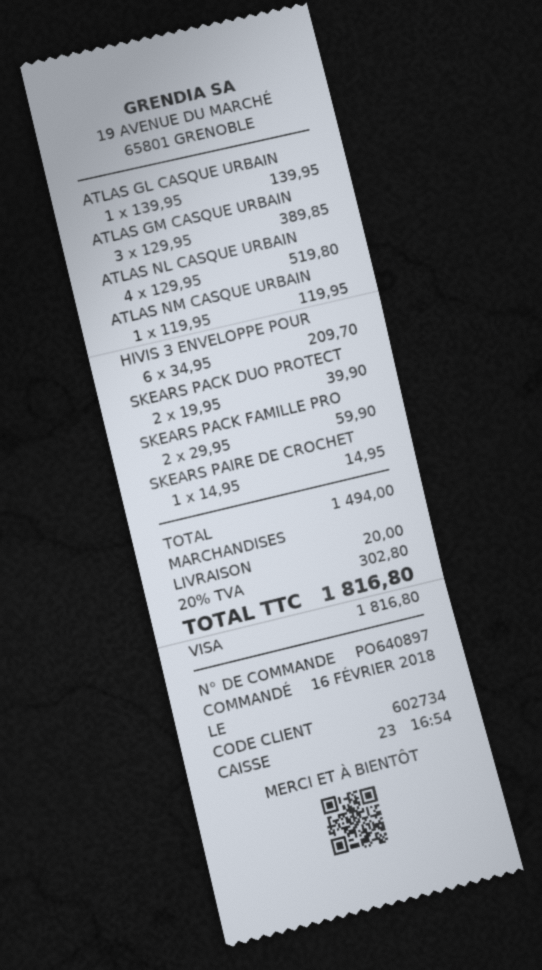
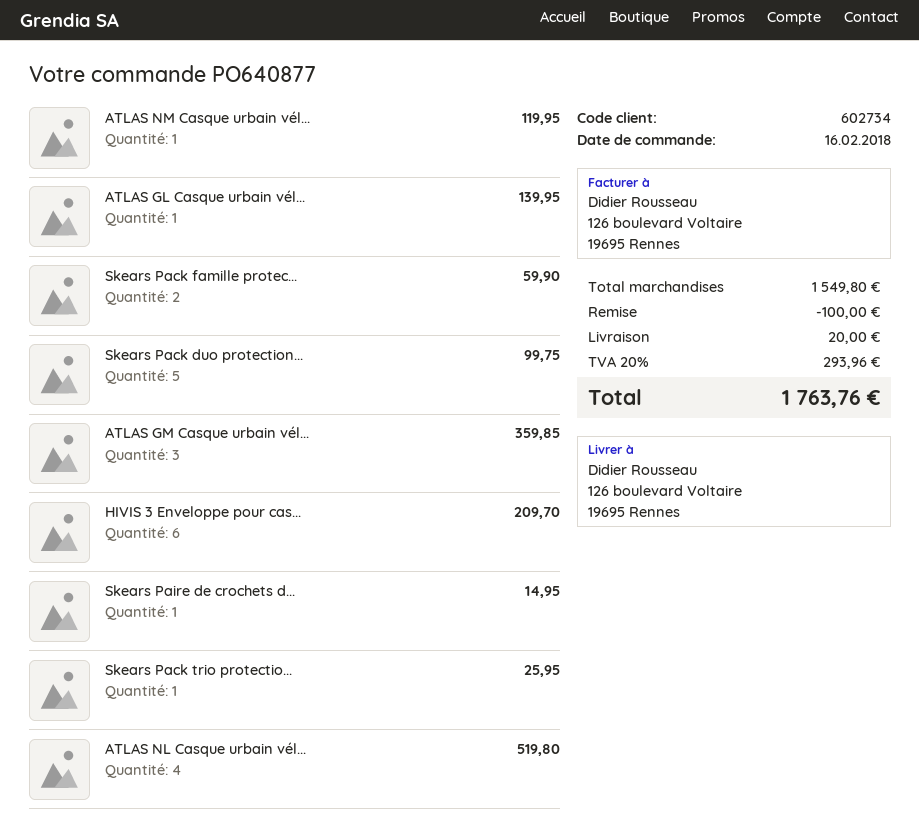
order number: PO640897 -> PO640877
ATLAS GM CASQUE URBAIN: 3 for 389.85 -> 3 for 359.85
SKEARS PACK DUO PROTECT: 2 for 39.90 -> 5 for 99.75
Skears Pack trio protectio...: none -> 1 for 25.95
subtotal: 1494.00 -> 1549.80
discount: none -> 100.00
tax: 20% = 302.80 -> 20% = 293.96
total: 1816.80 -> 1763.76

